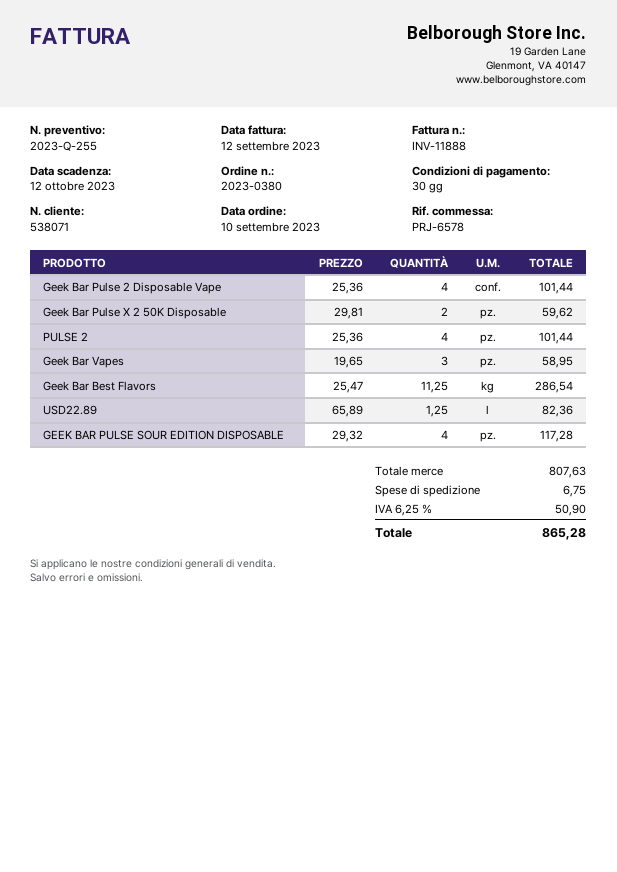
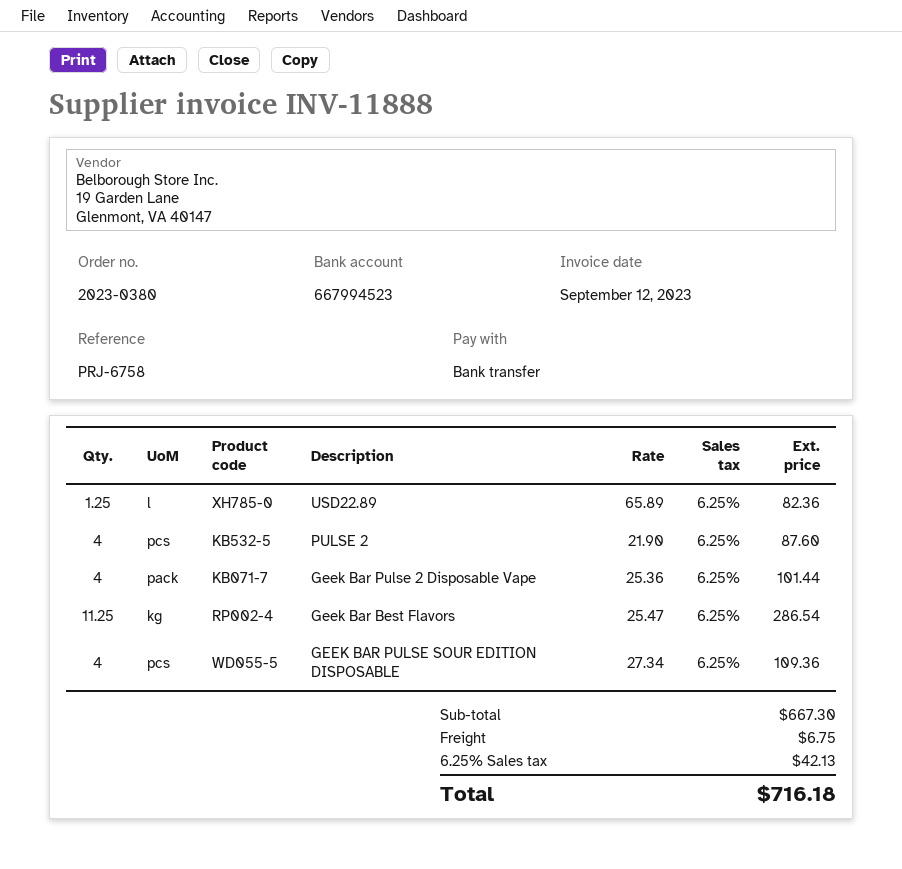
reference: PRJ-6578 -> PRJ-6758
Geek Bar Pulse X 2 50K Disposable: 2 x 29.81 = 59.62 -> none
PULSE 2: 4 x 25.36 = 101.44 -> 4 x 21.90 = 87.60
Geek Bar Vapes: 3 x 19.65 = 58.95 -> none
GEEK BAR PULSE SOUR EDITION DISPOSABLE: 4 x 29.32 = 117.28 -> 4 x 27.34 = 109.36
subtotal: 807.63 -> 667.30
tax: 6.25% = 50.90 -> 6.25% = 42.13
total: 865.28 -> 716.18

